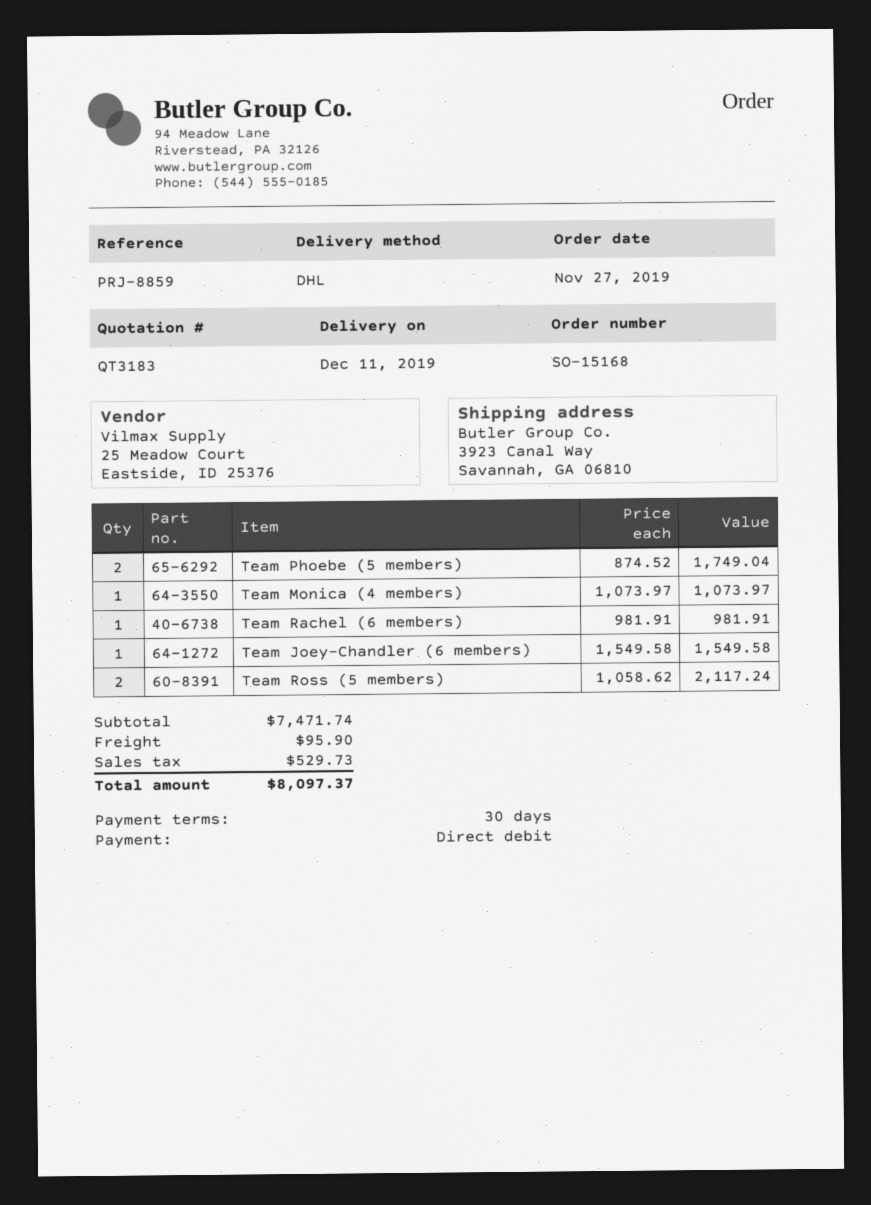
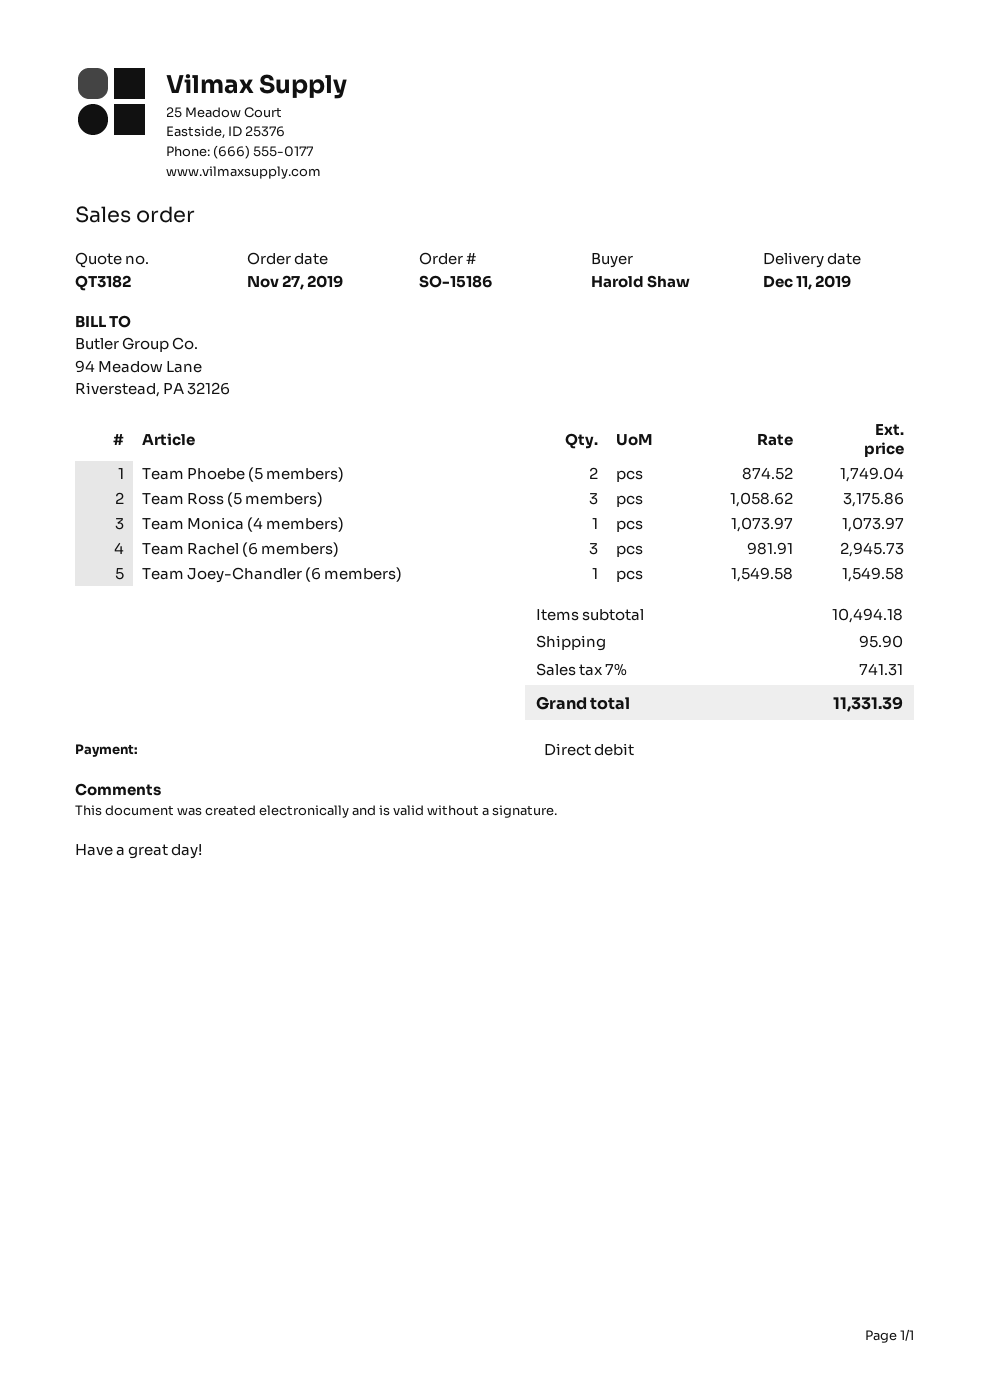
quote number: QT3183 -> QT3182
order number: SO-15168 -> SO-15186
Team Rachel (6 members): 1 x 981.91 = 981.91 -> 3 x 981.91 = 2945.73
Team Ross (5 members): 2 x 1058.62 = 2117.24 -> 3 x 1058.62 = 3175.86
subtotal: 7471.74 -> 10494.18
tax: 529.73 -> 741.31
total: 8097.37 -> 11331.39

